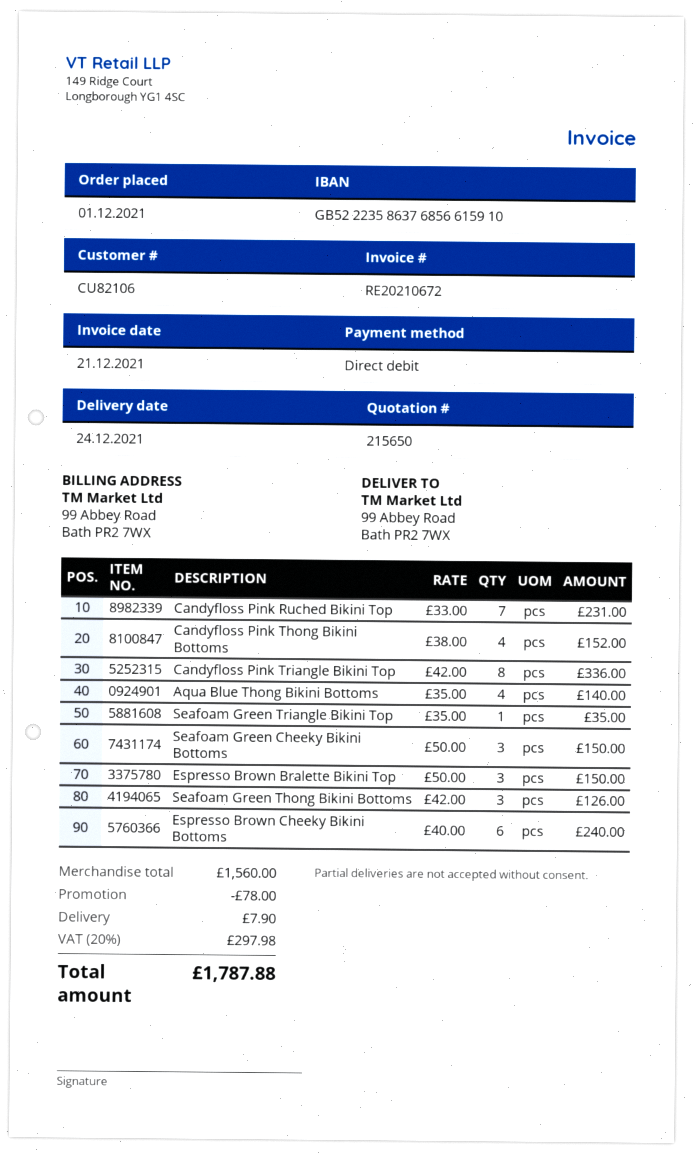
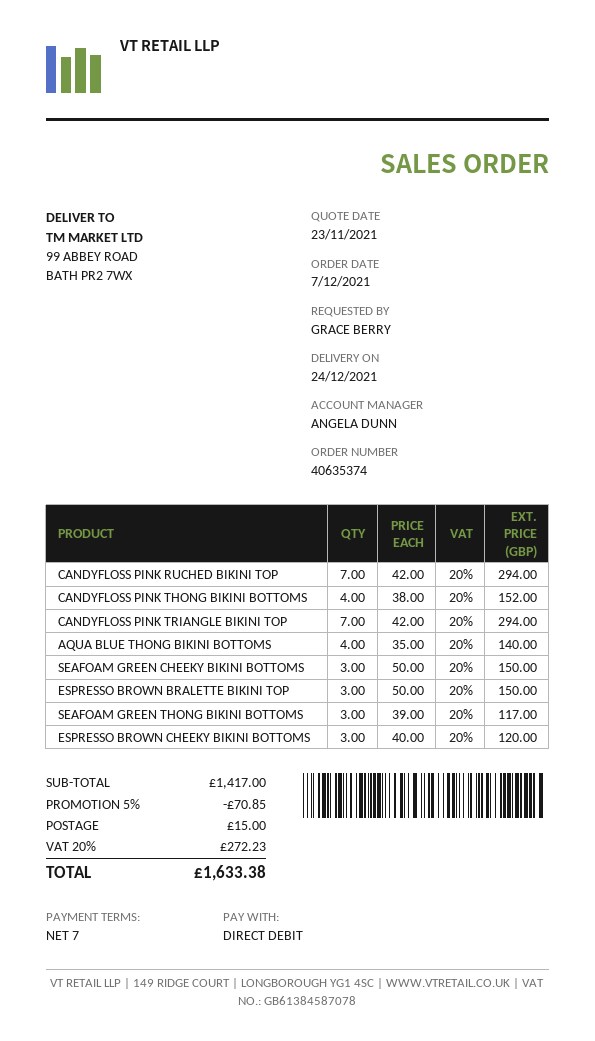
order date: 2021-12-01 -> 2021-12-07
Candyfloss Pink Ruched Bikini Top: 7 x 33.00 = 231.00 -> 7 x 42.00 = 294.00
Candyfloss Pink Triangle Bikini Top: 8 x 42.00 = 336.00 -> 7 x 42.00 = 294.00
Seafoam Green Triangle Bikini Top: 1 x 35.00 = 35.00 -> none
Seafoam Green Thong Bikini Bottoms: 3 x 42.00 = 126.00 -> 3 x 39.00 = 117.00
Espresso Brown Cheeky Bikini Bottoms: 6 x 40.00 = 240.00 -> 3 x 40.00 = 120.00
subtotal: 1560.00 -> 1417.00
discount: 78.00 -> 70.85
shipping: 7.90 -> 15.00
tax: 20% = 297.98 -> 20% = 272.23
total: 1787.88 -> 1633.38

